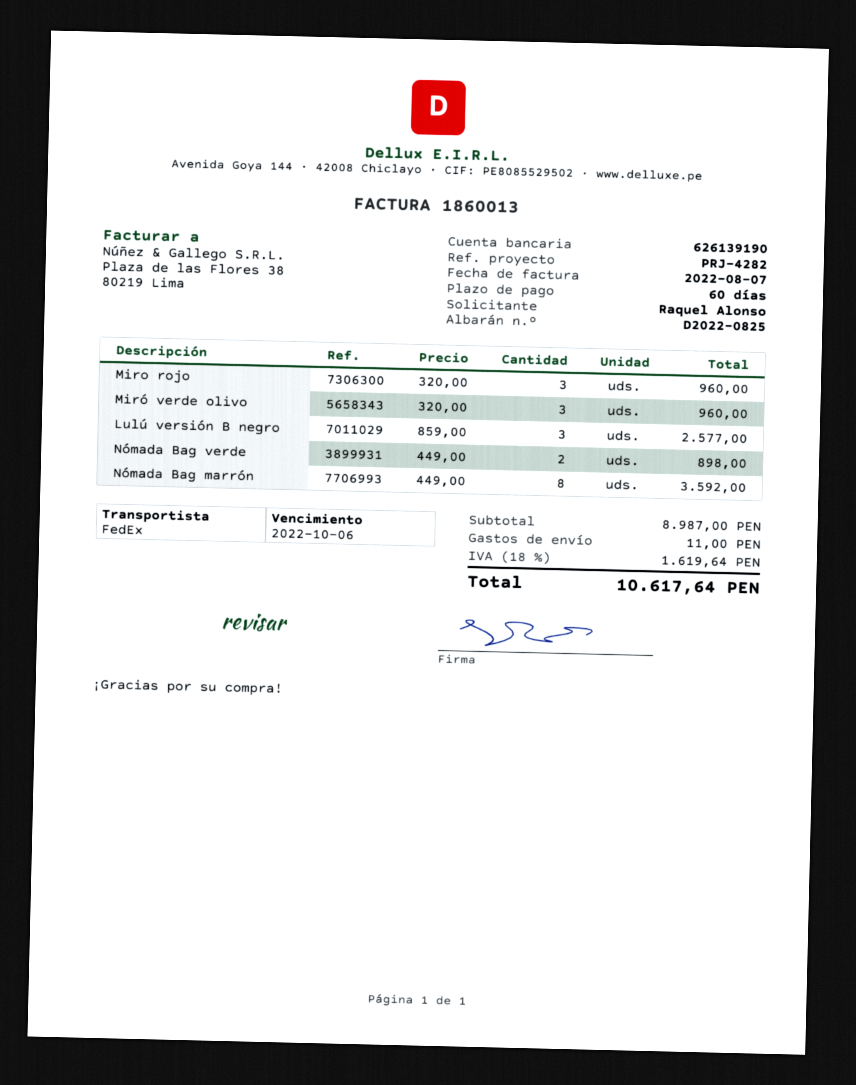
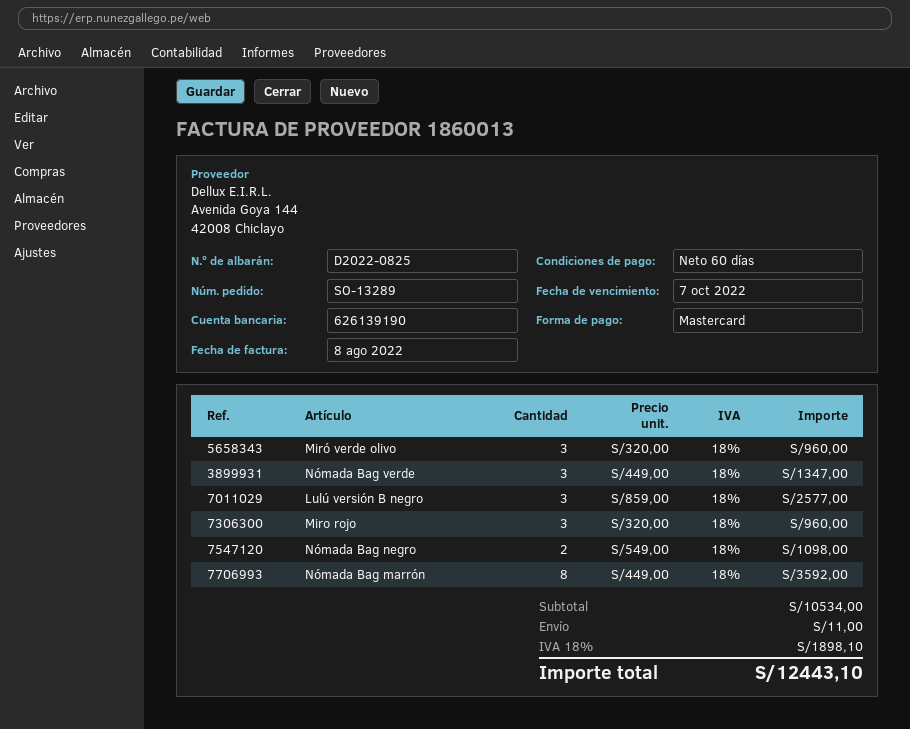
invoice date: 2022-08-07 -> 2022-08-08
due date: 2022-10-06 -> 2022-10-07
Nómada Bag verde: 2 x 449.00 = 898.00 -> 3 x 449.00 = 1347.00
Nómada Bag negro: none -> 2 x 549.00 = 1098.00
subtotal: 8987.00 -> 10534.00
tax: 18% = 1619.64 -> 18% = 1898.10
total: 10617.64 -> 12443.10

